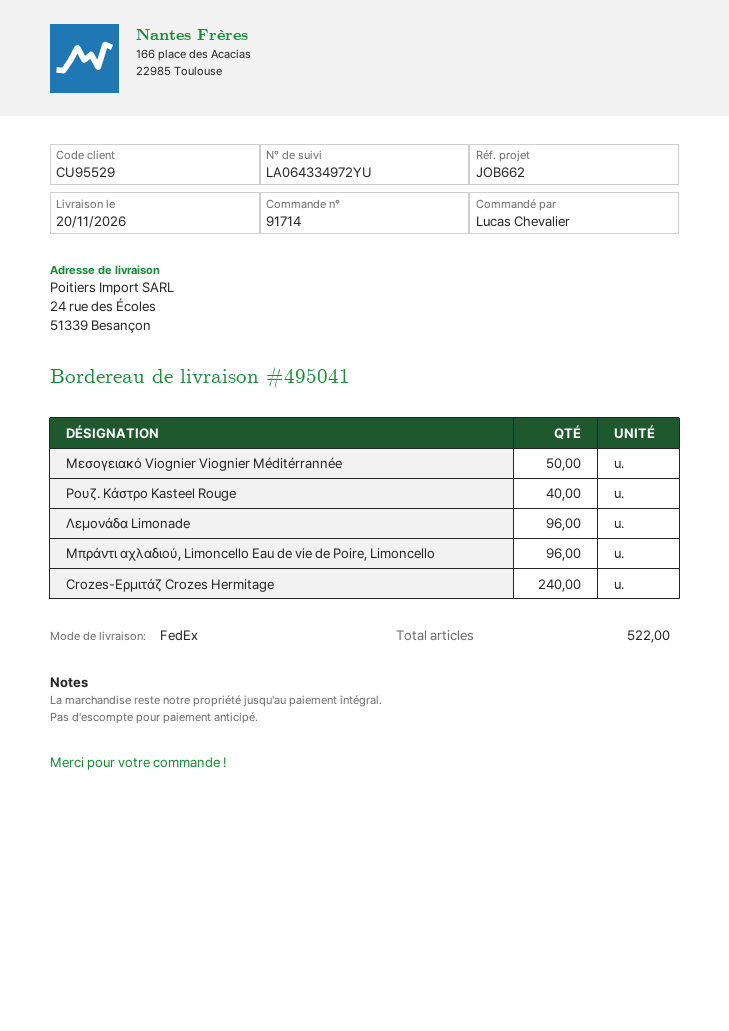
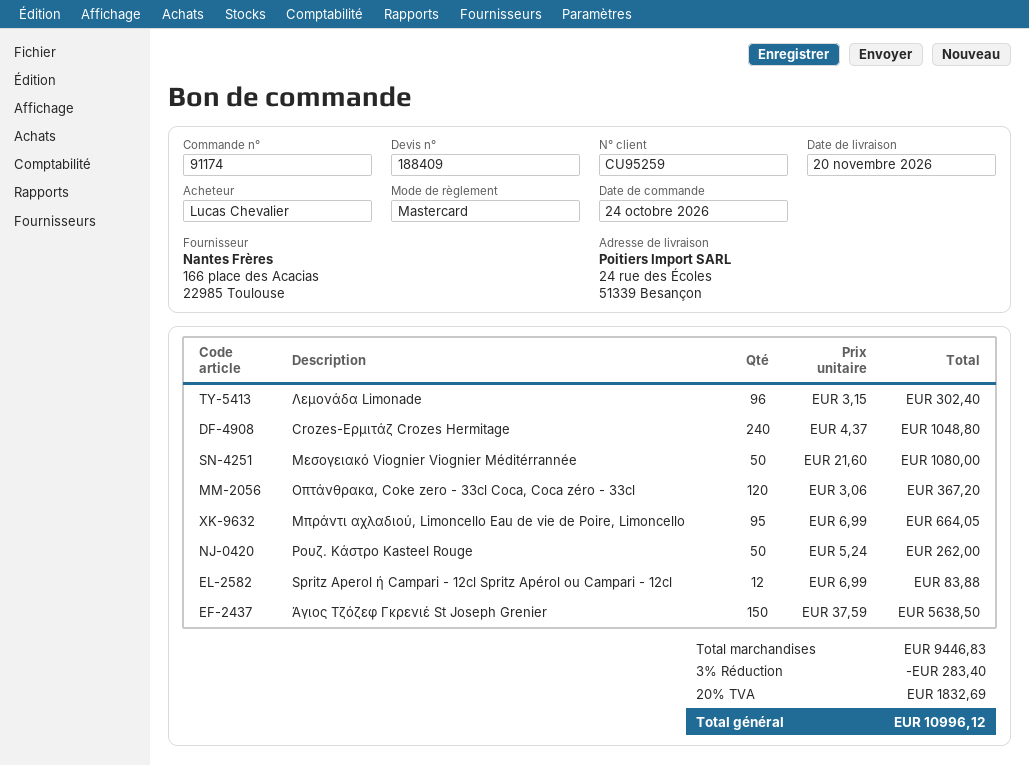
order number: 91714 -> 91174
customer number: CU95529 -> CU95259
Ρουζ. Κάστρο Kasteel Rouge: 40 -> 50
Μπράντι αχλαδιού, Limoncello Eau de vie de Poire, Limoncello: 96 -> 95
Οπτάνθρακα, Coke zero - 33cl Coca, Coca zéro - 33cl: none -> 120
Spritz Aperol ή Campari - 12cl Spritz Apérol ou Campari - 12cl: none -> 12
Άγιος Τζόζεφ Γκρενιέ St Joseph Grenier: none -> 150

